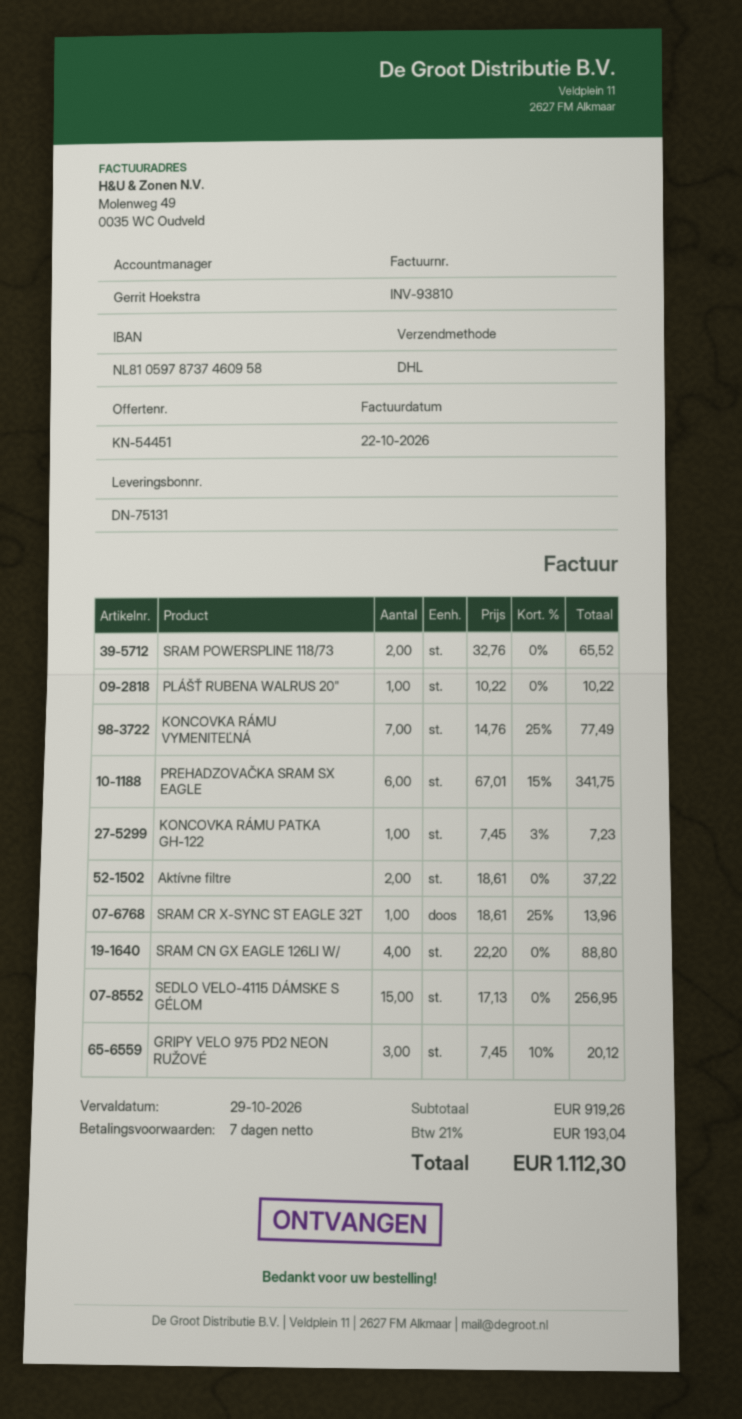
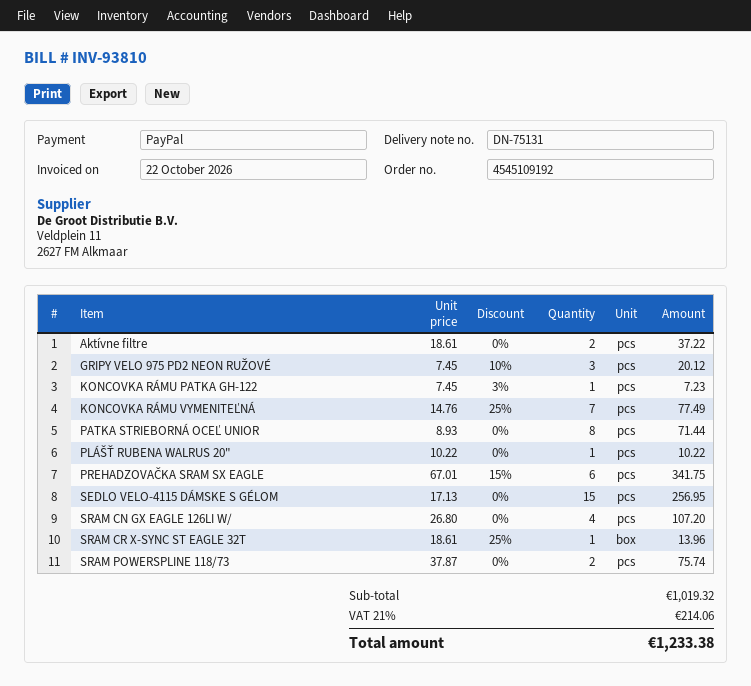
SRAM POWERSPLINE 118/73: 2 x 32.76 = 65.52 -> 2 x 37.87 = 75.74
SRAM CN GX EAGLE 126LI W/: 4 x 22.20 = 88.80 -> 4 x 26.80 = 107.20
PATKA STRIEBORNÁ OCEĽ UNIOR: none -> 8 x 8.93 = 71.44
subtotal: 919.26 -> 1019.32
tax: 21% = 193.04 -> 21% = 214.06
total: 1112.30 -> 1233.38

